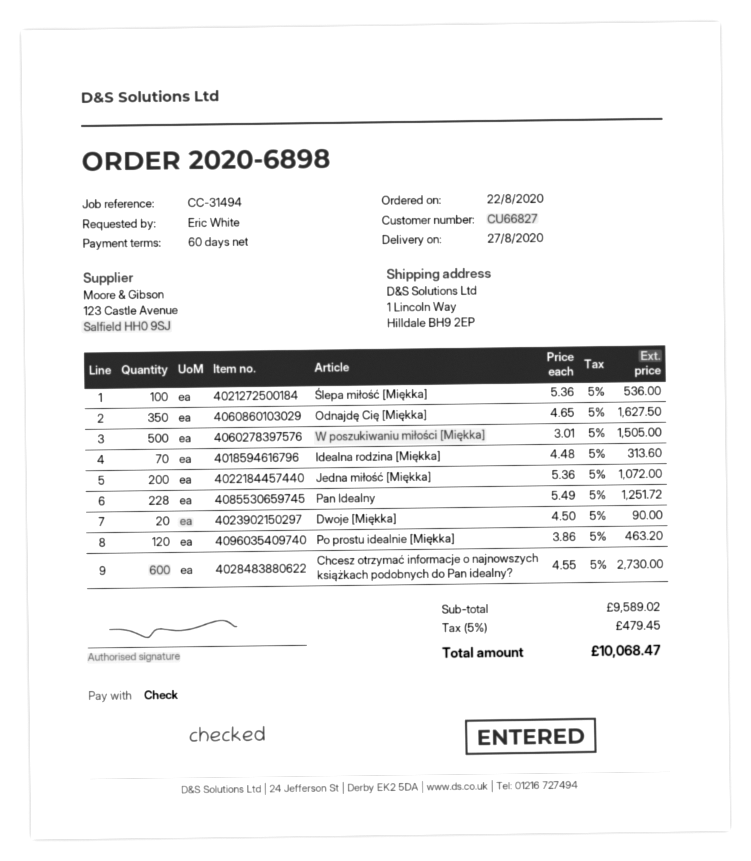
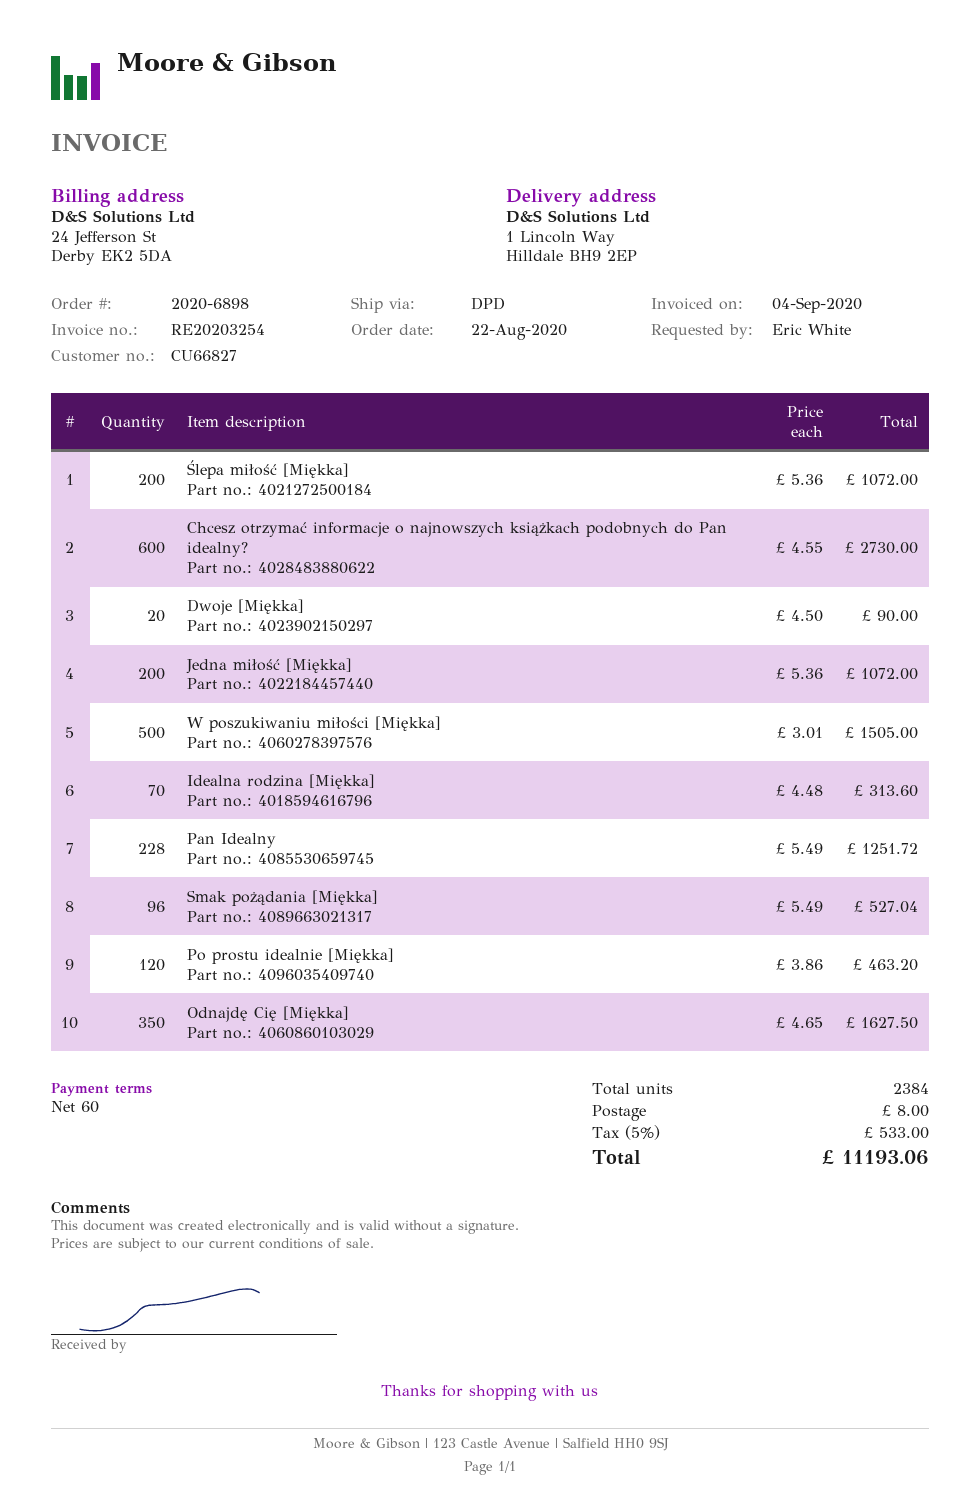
Ślepa miłość [Miękka]: 100 x 5.36 = 536.00 -> 200 x 5.36 = 1072.00
Smak pożądania [Miękka]: none -> 96 x 5.49 = 527.04
shipping: none -> 8.00
tax: 5% = 479.45 -> 5% = 533.00
total: 10068.47 -> 11193.06

